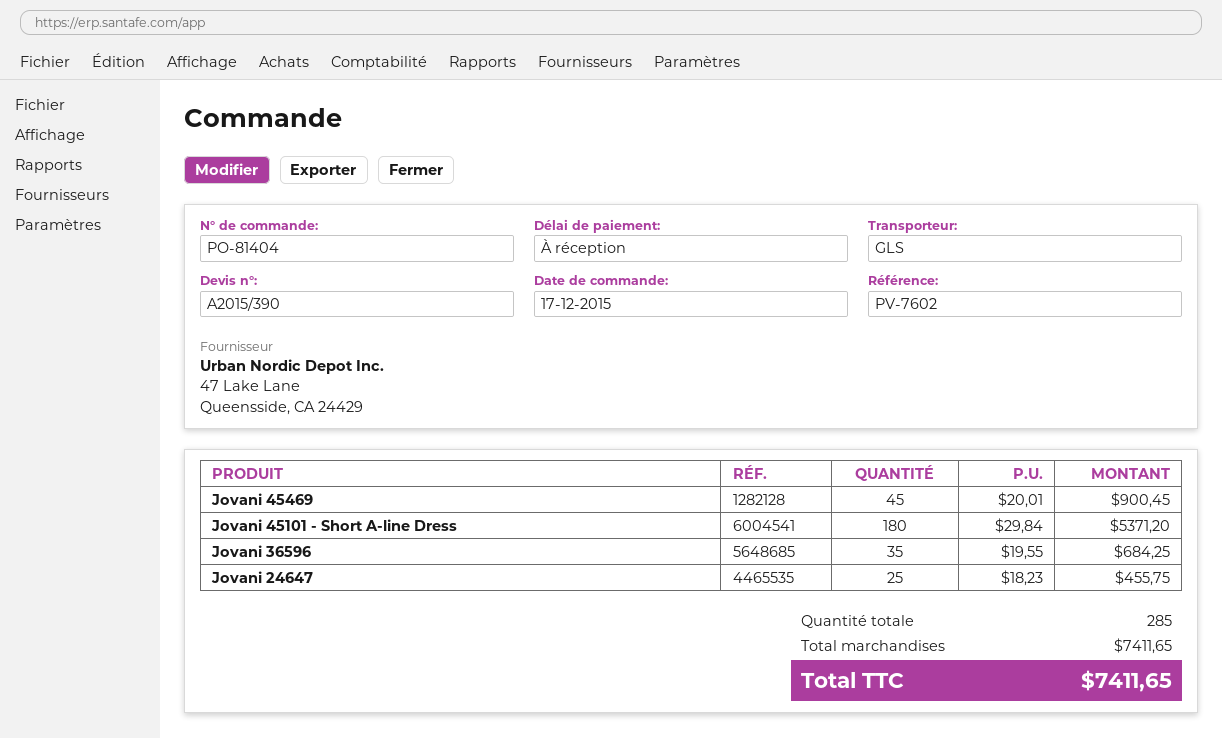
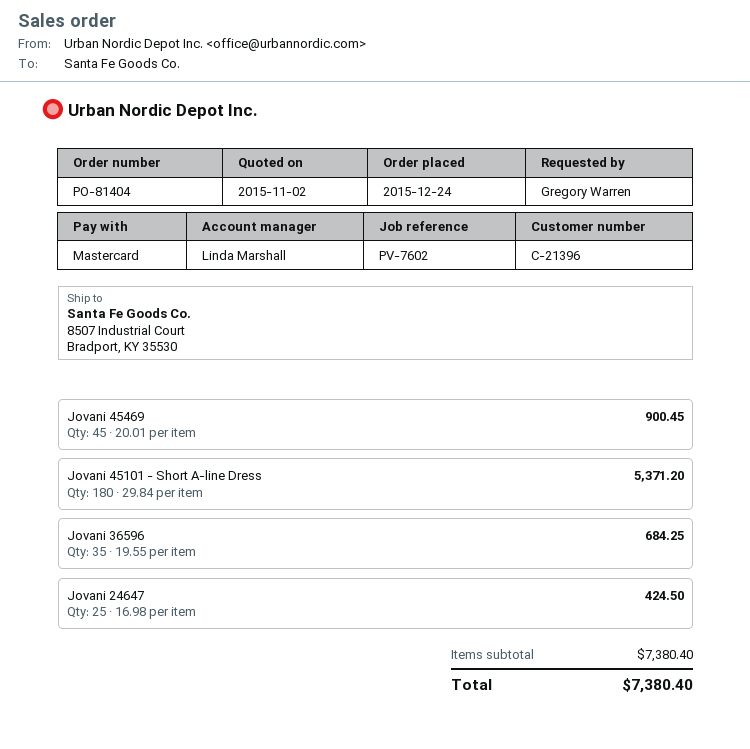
order date: 2015-12-17 -> 2015-12-24
Jovani 24647: 25 x 18.23 = 455.75 -> 25 x 16.98 = 424.50
subtotal: 7411.65 -> 7380.40
total: 7411.65 -> 7380.40

